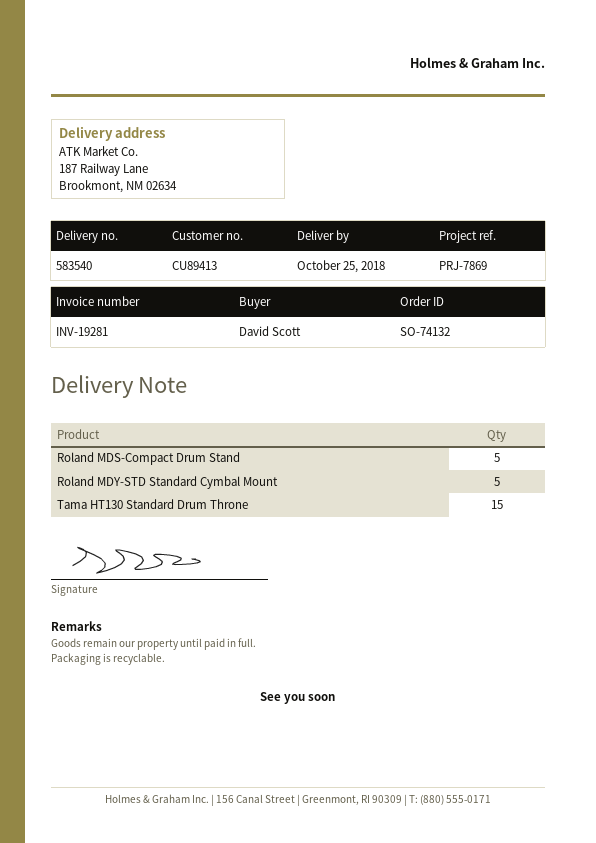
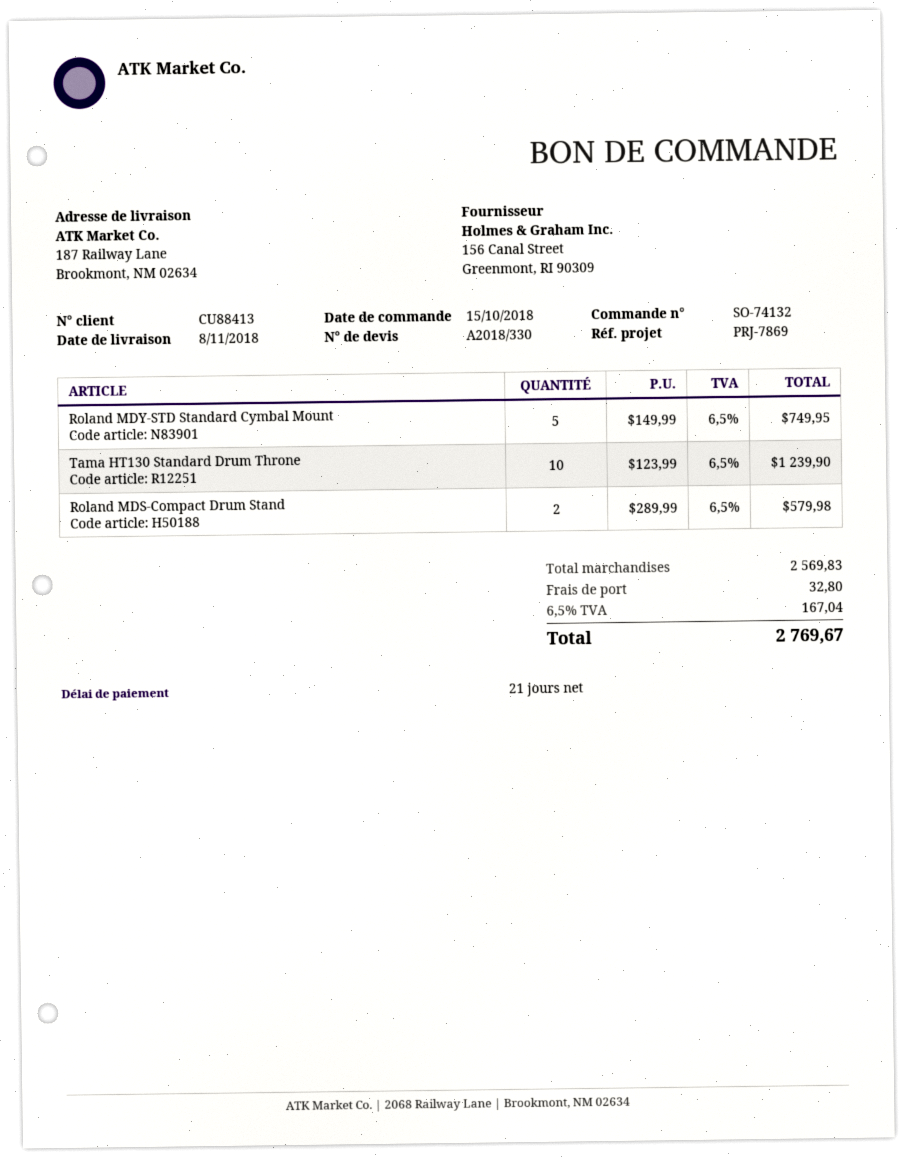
delivery date: 2018-10-25 -> 2018-11-08
customer number: CU89413 -> CU88413
Roland MDS-Compact Drum Stand: 5 -> 2
Tama HT130 Standard Drum Throne: 15 -> 10

